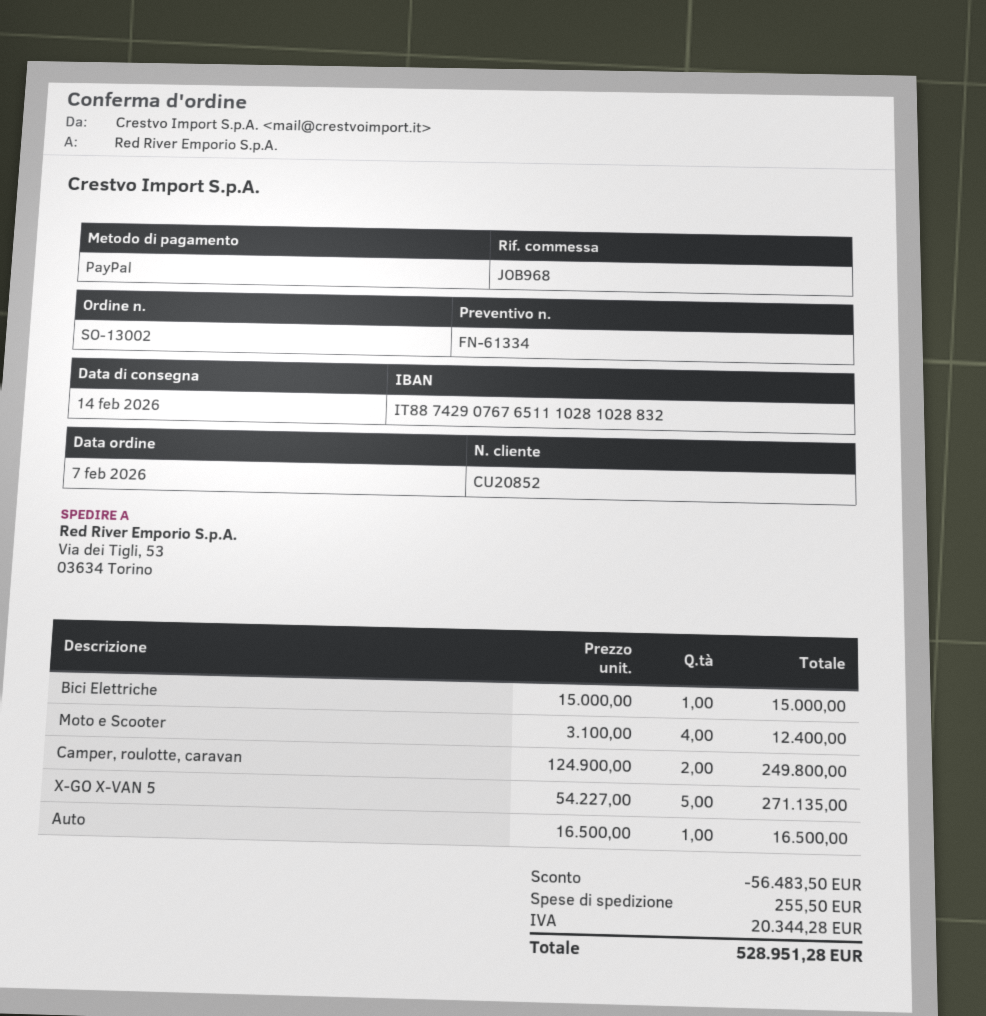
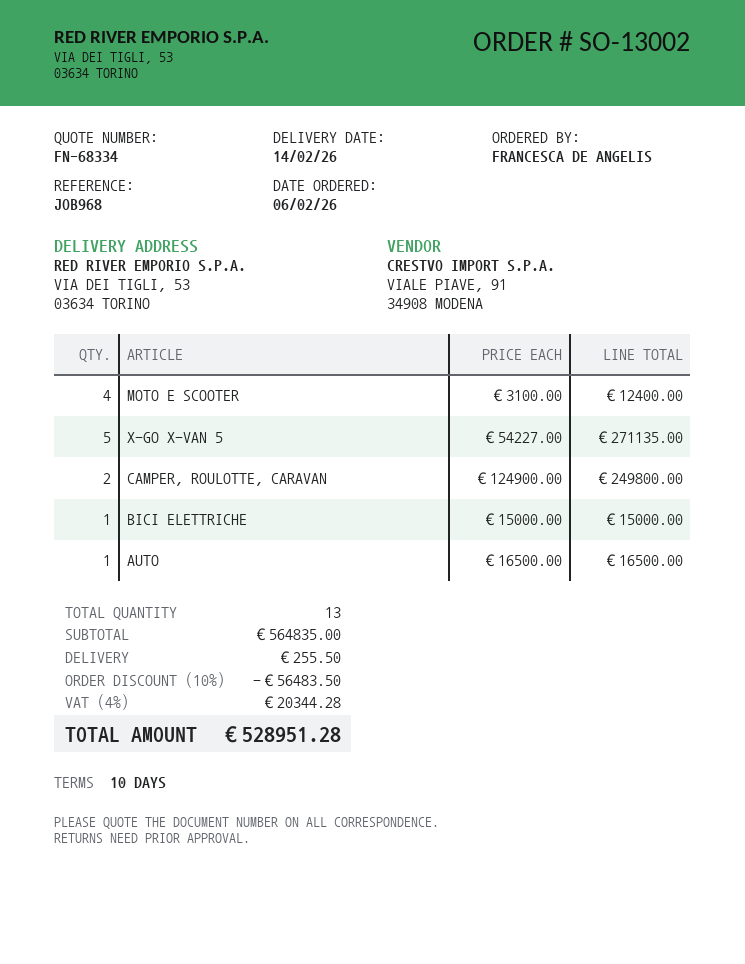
quote number: FN-61334 -> FN-68334
order date: 2026-02-07 -> 2026-02-06

